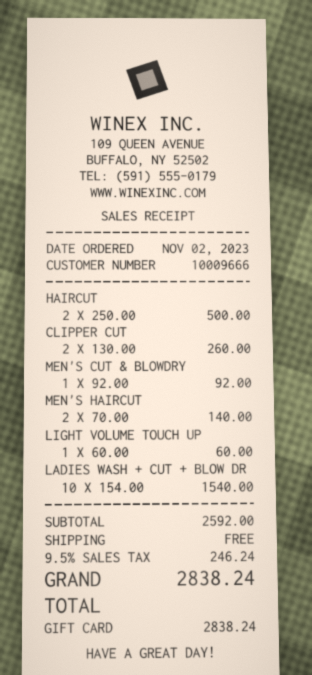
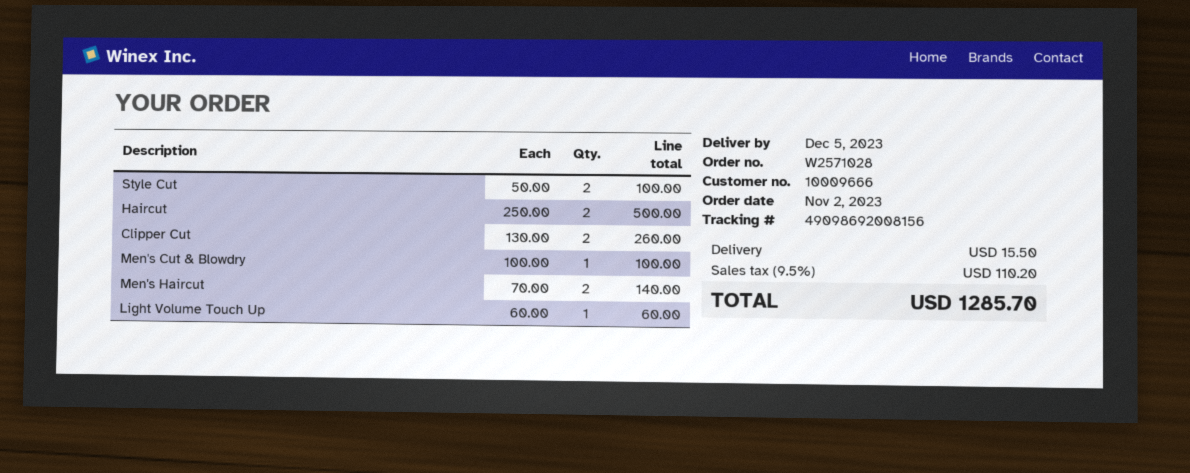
MEN'S CUT & BLOWDRY: 1 x 92.00 = 92.00 -> 1 x 100.00 = 100.00
LADIES WASH + CUT + BLOW DR: 10 x 154.00 = 1540.00 -> none
Style Cut: none -> 2 x 50.00 = 100.00
shipping: 0.00 -> 15.50
tax: 9.5% = 246.24 -> 9.5% = 110.20
total: 2838.24 -> 1285.70

